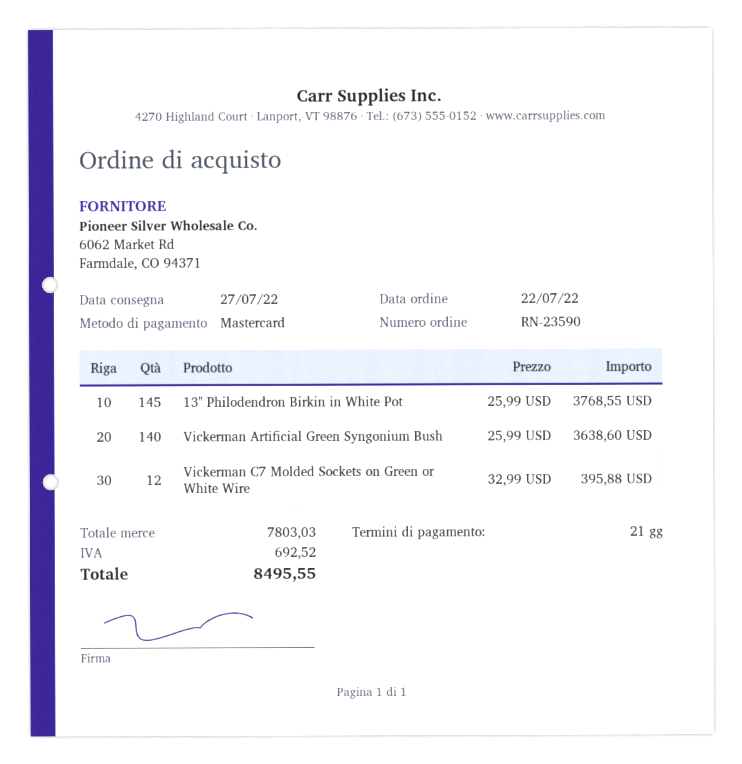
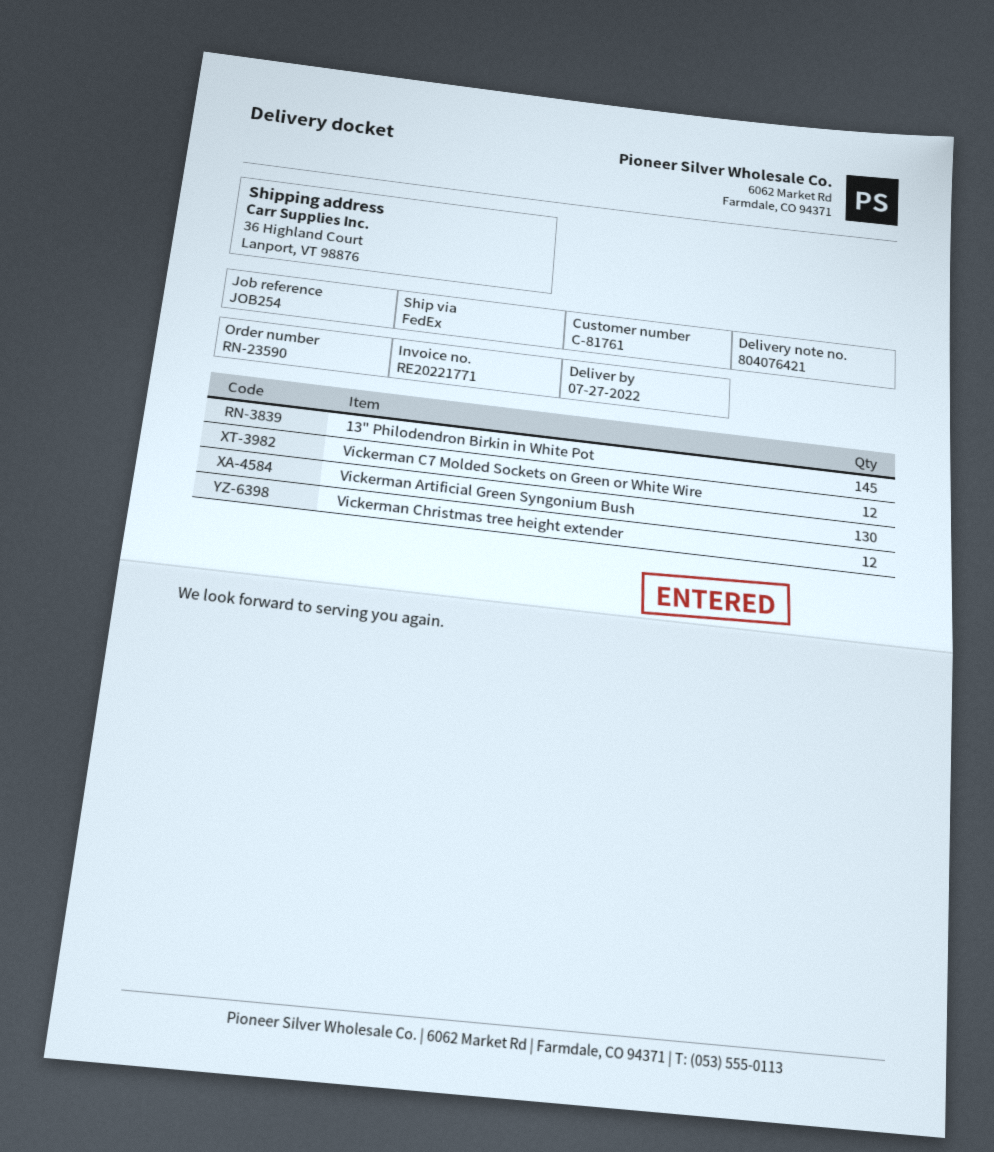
Vickerman Artificial Green Syngonium Bush: 140 -> 130
Vickerman Christmas tree height extender: none -> 12

